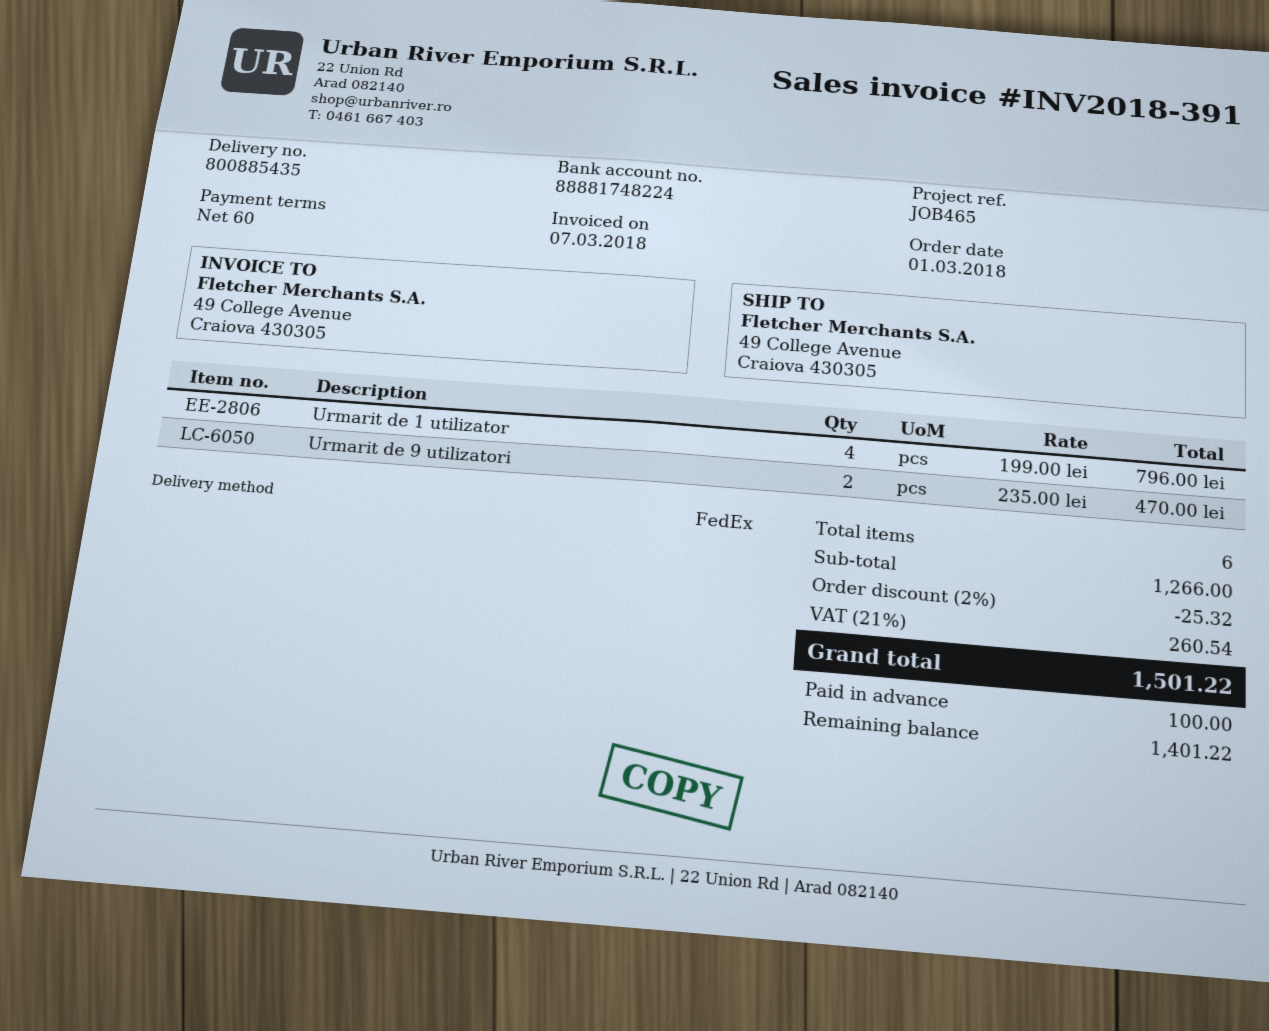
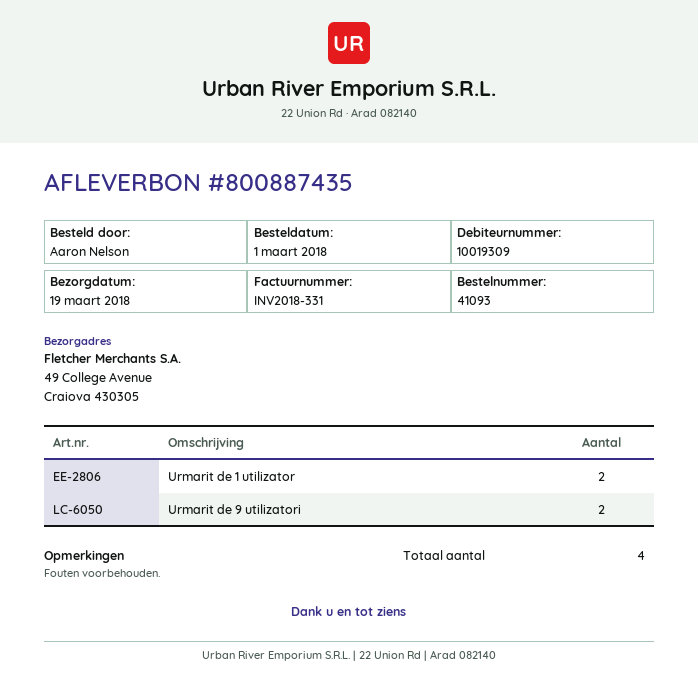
delivery note number: 800885435 -> 800887435
invoice number: INV2018-391 -> INV2018-331
Urmarit de 1 utilizator: 4 -> 2
total quantity: 6 -> 4

